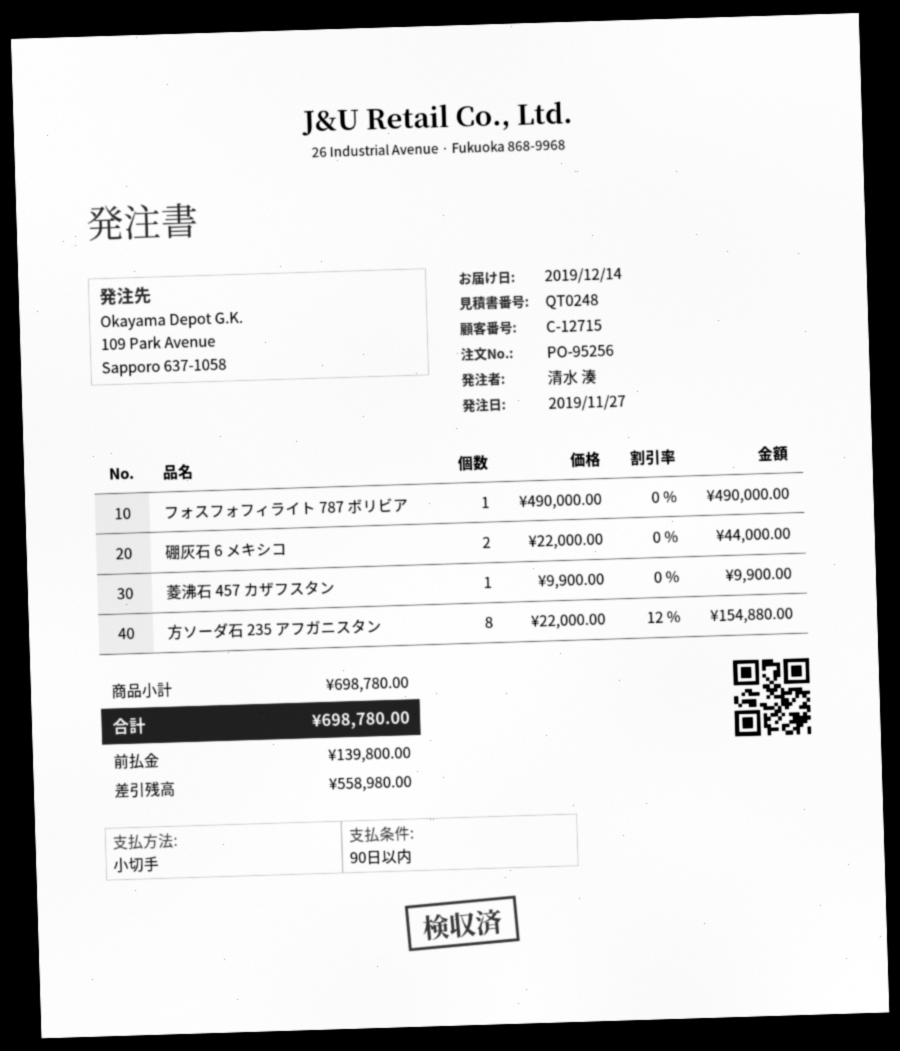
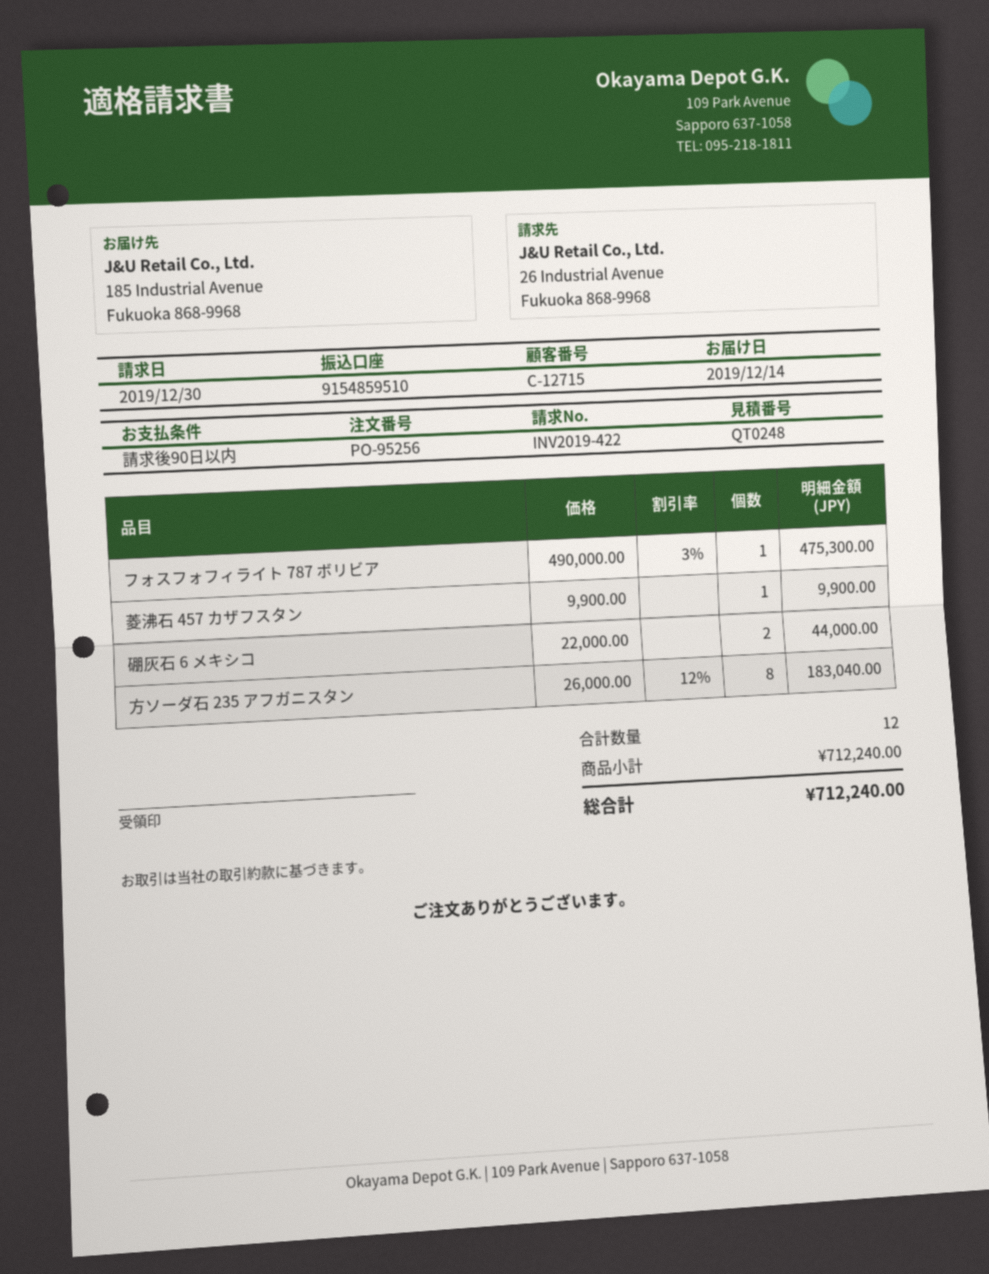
フォスフォフィライト 787 ボリビア: 1 x 490000.00 = 490000.00 -> 1 x 490000.00 - 3% = 475300.00
方ソーダ石 235 アフガニスタン: 8 x 22000.00 - 12% = 154880.00 -> 8 x 26000.00 - 12% = 183040.00
subtotal: 698780.00 -> 712240.00
total: 698780.00 -> 712240.00

